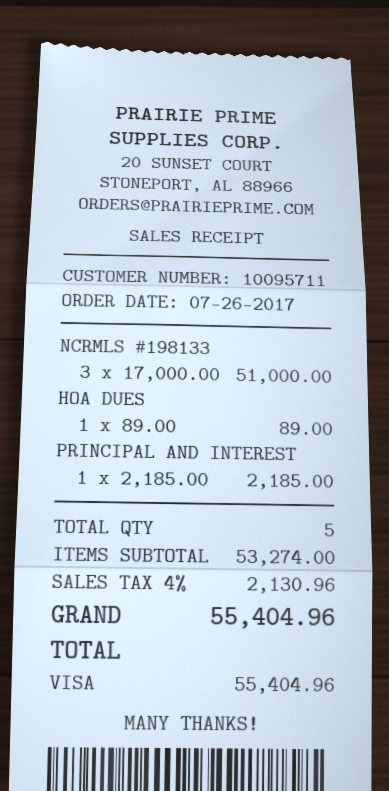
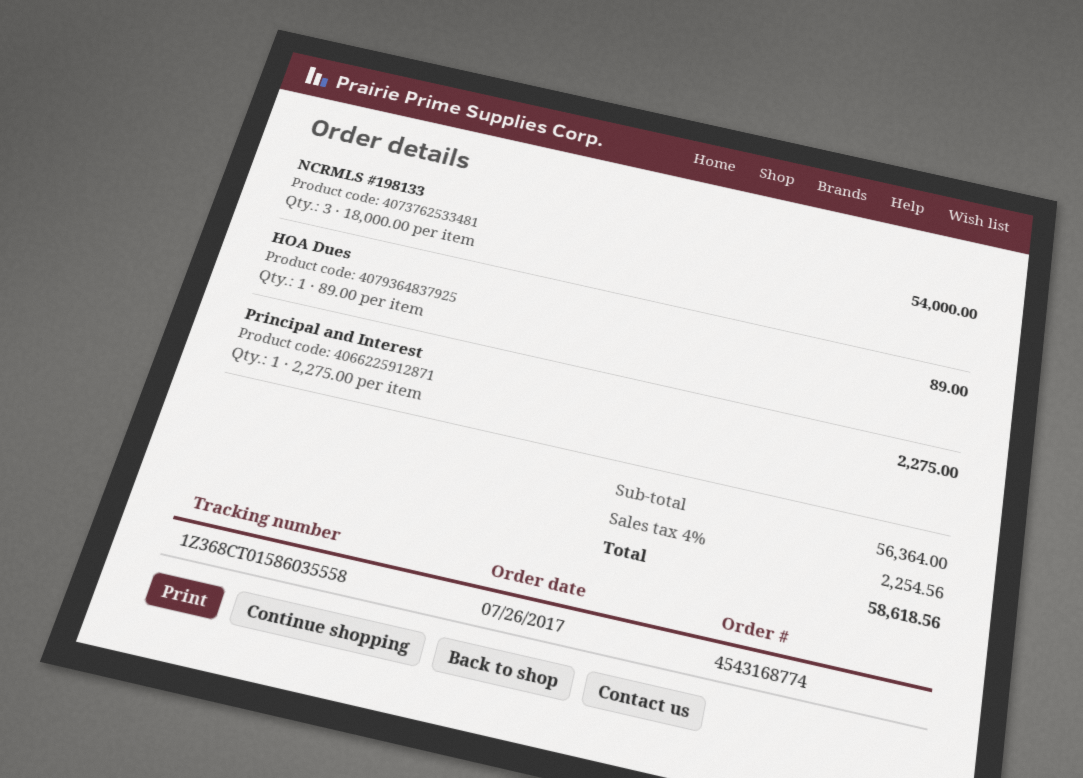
NCRMLS #198133: 3 x 17000.00 = 51000.00 -> 3 x 18000.00 = 54000.00
PRINCIPAL AND INTEREST: 1 x 2185.00 = 2185.00 -> 1 x 2275.00 = 2275.00
subtotal: 53274.00 -> 56364.00
tax: 4% = 2130.96 -> 4% = 2254.56
total: 55404.96 -> 58618.56

